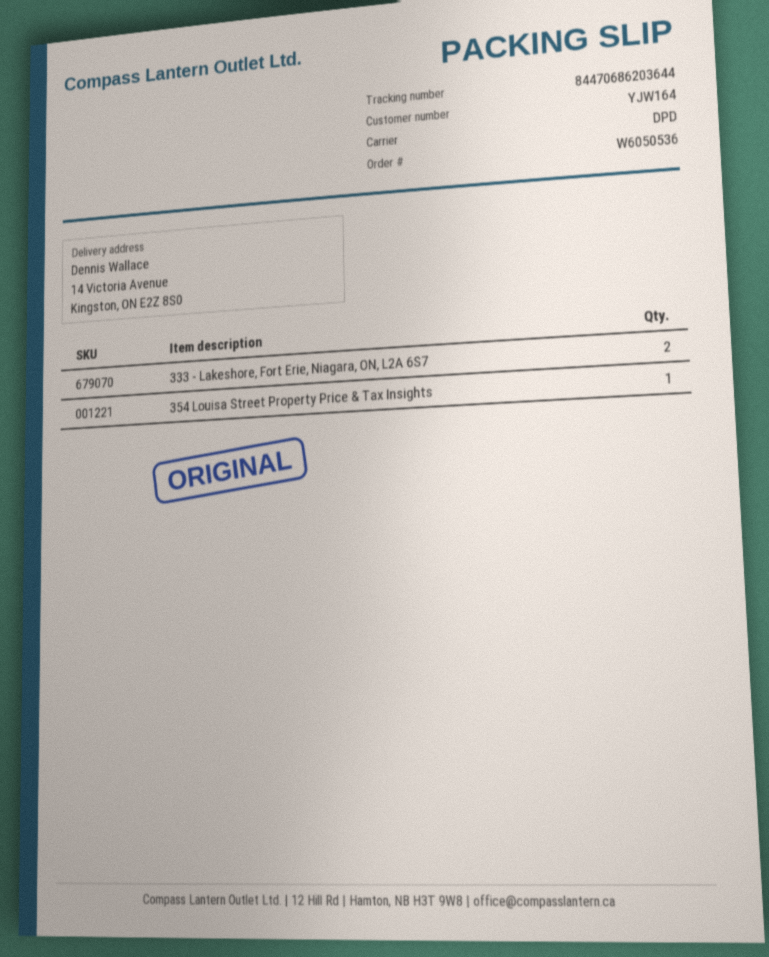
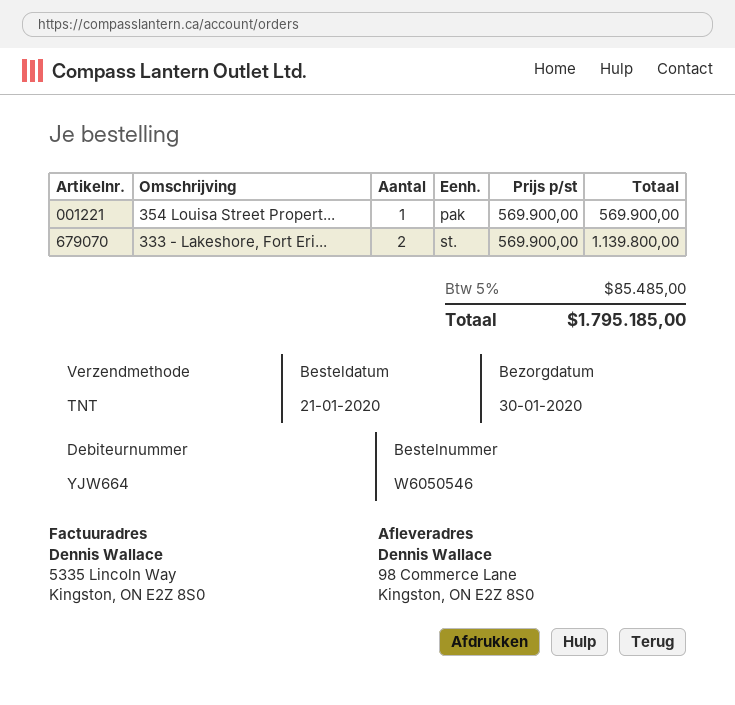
order number: W6050536 -> W6050546
customer number: YJW164 -> YJW664
shipping method: DPD -> TNT
ship to: 14 Victoria Avenue, Kingston, ON E2Z 8S0 -> 98 Commerce Lane, Kingston, ON E2Z 8S0

